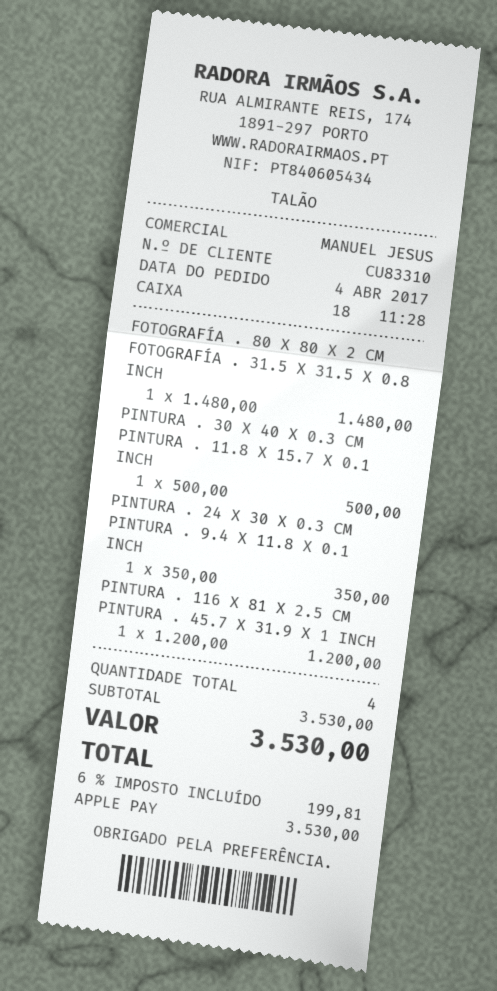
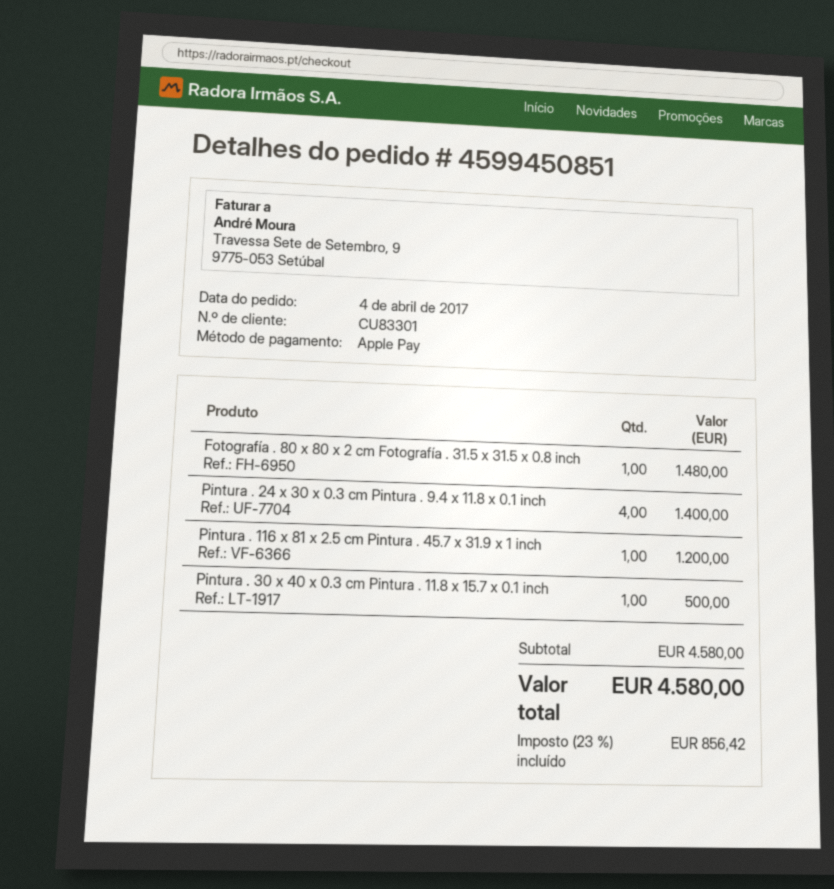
customer number: CU83310 -> CU83301
PINTURA . 24 X 30 X 0.3 CM PINTURA . 9.4 X 11.8 X 0.1 INCH: 1 for 350.00 -> 4 for 1400.00
subtotal: 3530.00 -> 4580.00
tax: 6% = 199.81 -> 23% = 856.42
total: 3530.00 -> 4580.00

